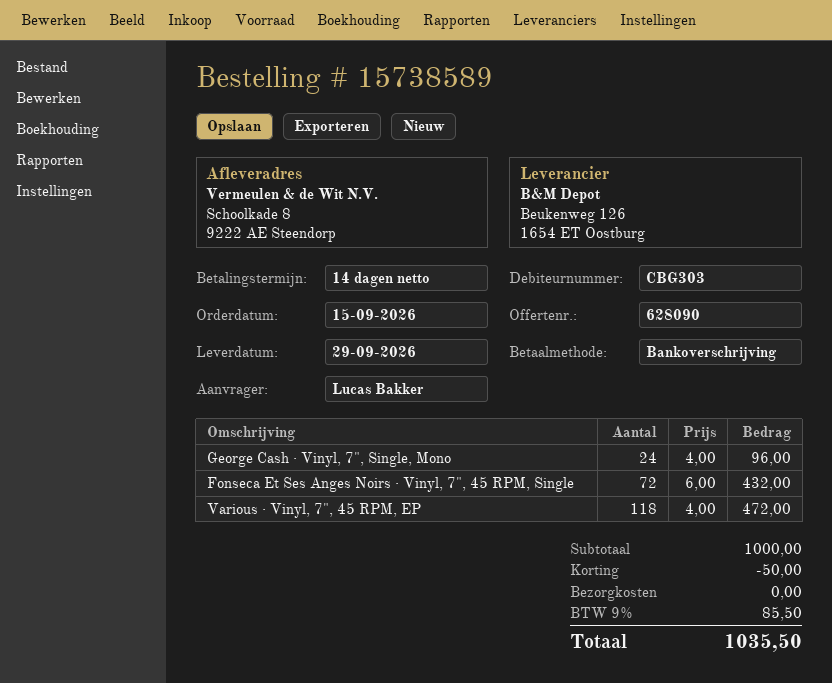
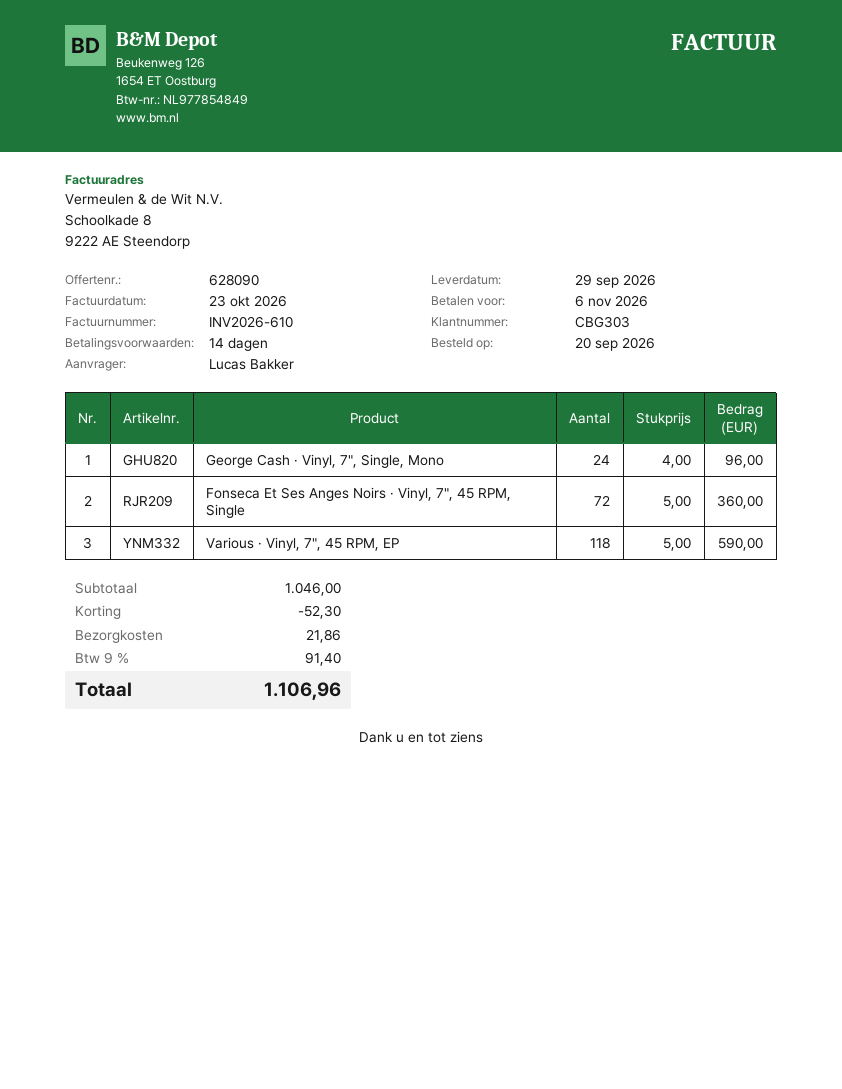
order date: 2026-09-15 -> 2026-09-20
Fonseca Et Ses Anges Noirs · Vinyl, 7", 45 RPM, Single: 72 x 6.00 = 432.00 -> 72 x 5.00 = 360.00
Various · Vinyl, 7", 45 RPM, EP: 118 x 4.00 = 472.00 -> 118 x 5.00 = 590.00
subtotal: 1000.00 -> 1046.00
discount: 50.00 -> 52.30
shipping: 0.00 -> 21.86
tax: 9% = 85.50 -> 9% = 91.40
total: 1035.50 -> 1106.96

